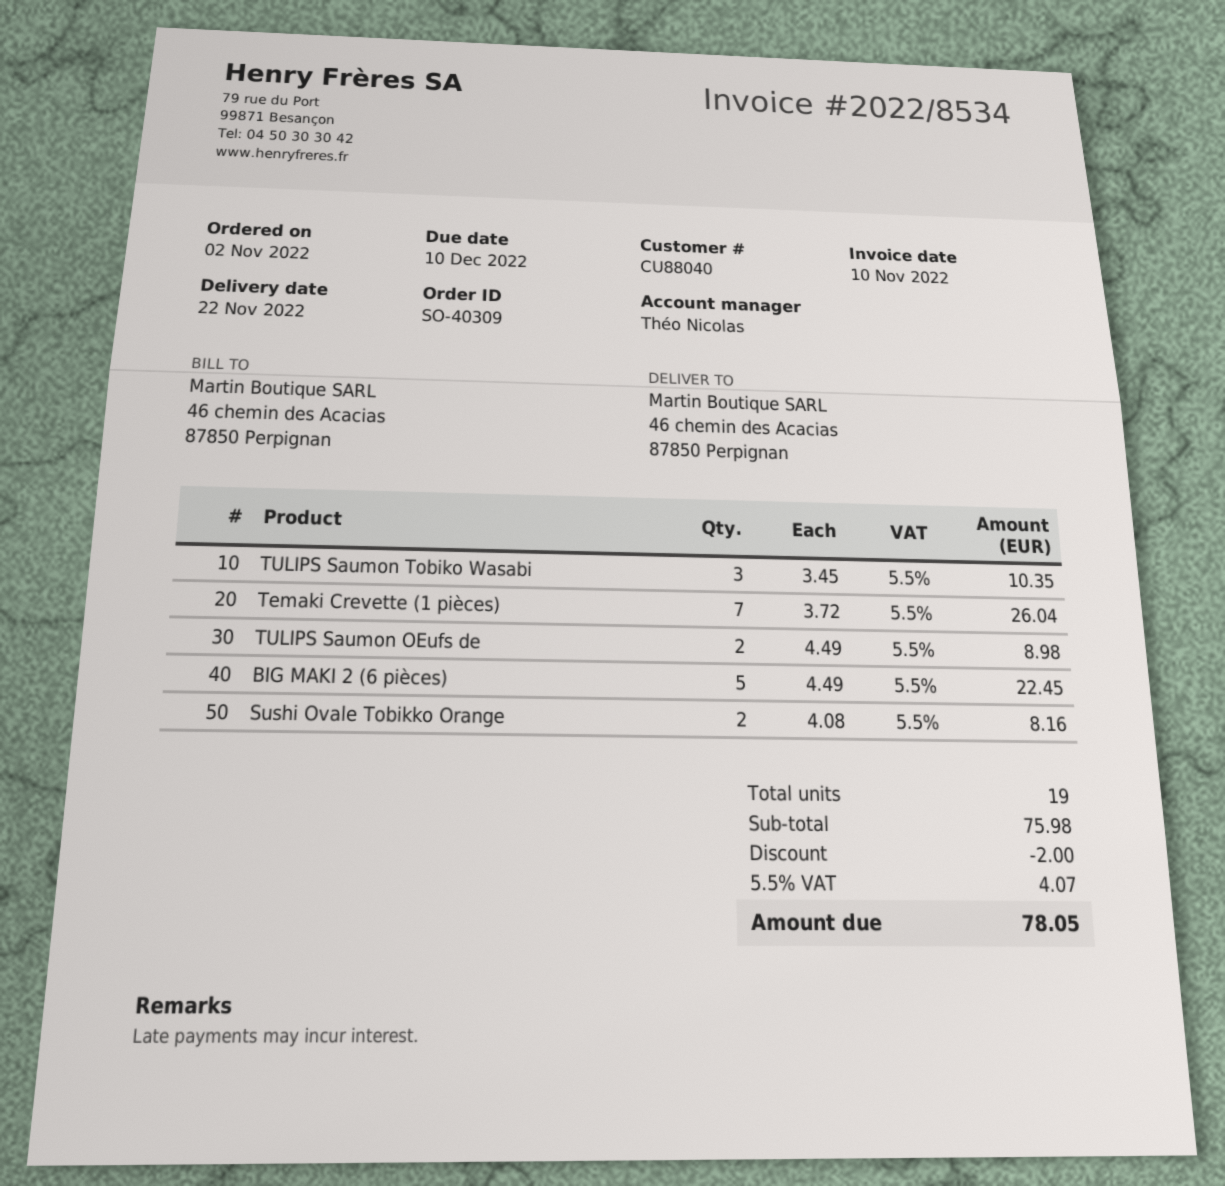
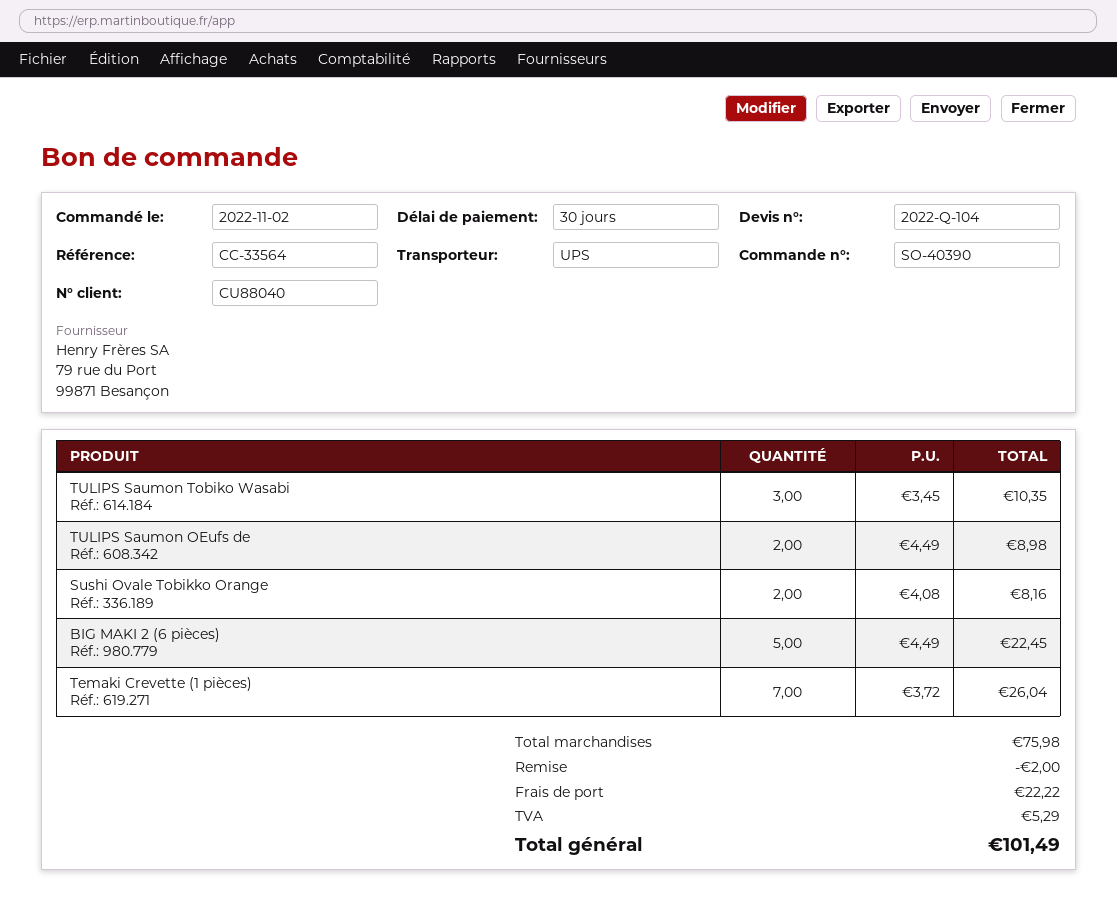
order number: SO-40309 -> SO-40390
shipping: none -> 22.22
tax: 4.07 -> 5.29
total: 78.05 -> 101.49

